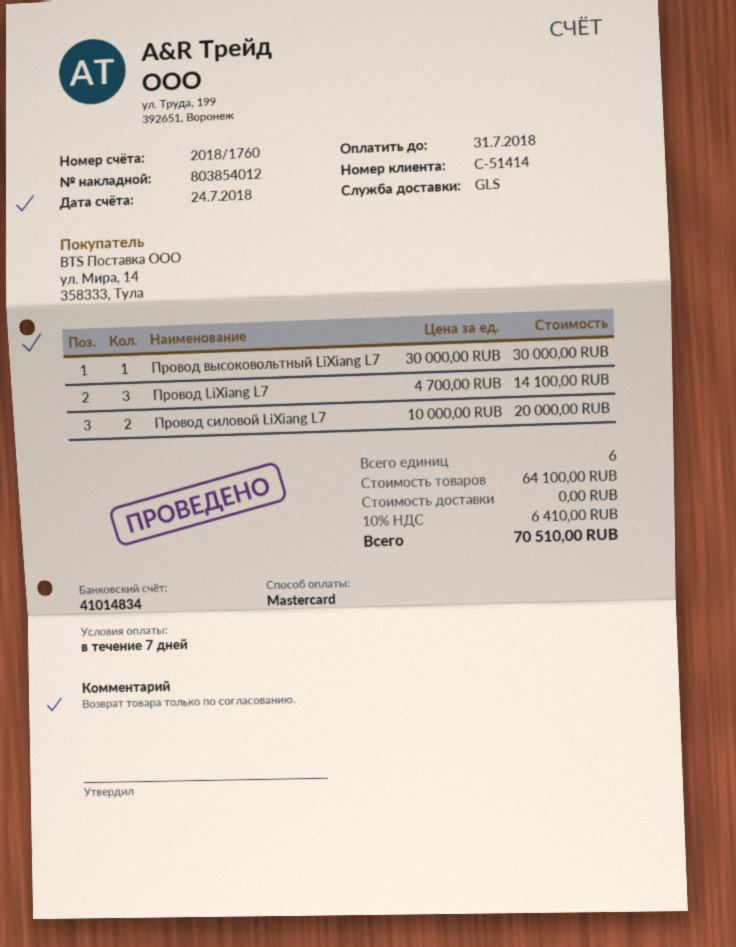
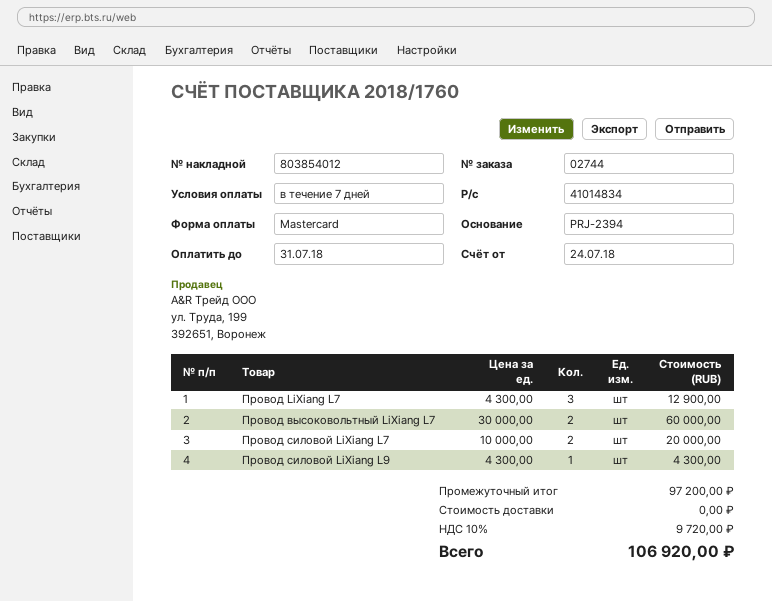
Провод высоковольтный LiXiang L7: 1 x 30000.00 = 30000.00 -> 2 x 30000.00 = 60000.00
Провод LiXiang L7: 3 x 4700.00 = 14100.00 -> 3 x 4300.00 = 12900.00
Провод силовой LiXiang L9: none -> 1 x 4300.00 = 4300.00
subtotal: 64100.00 -> 97200.00
tax: 10% = 6410.00 -> 10% = 9720.00
total: 70510.00 -> 106920.00

